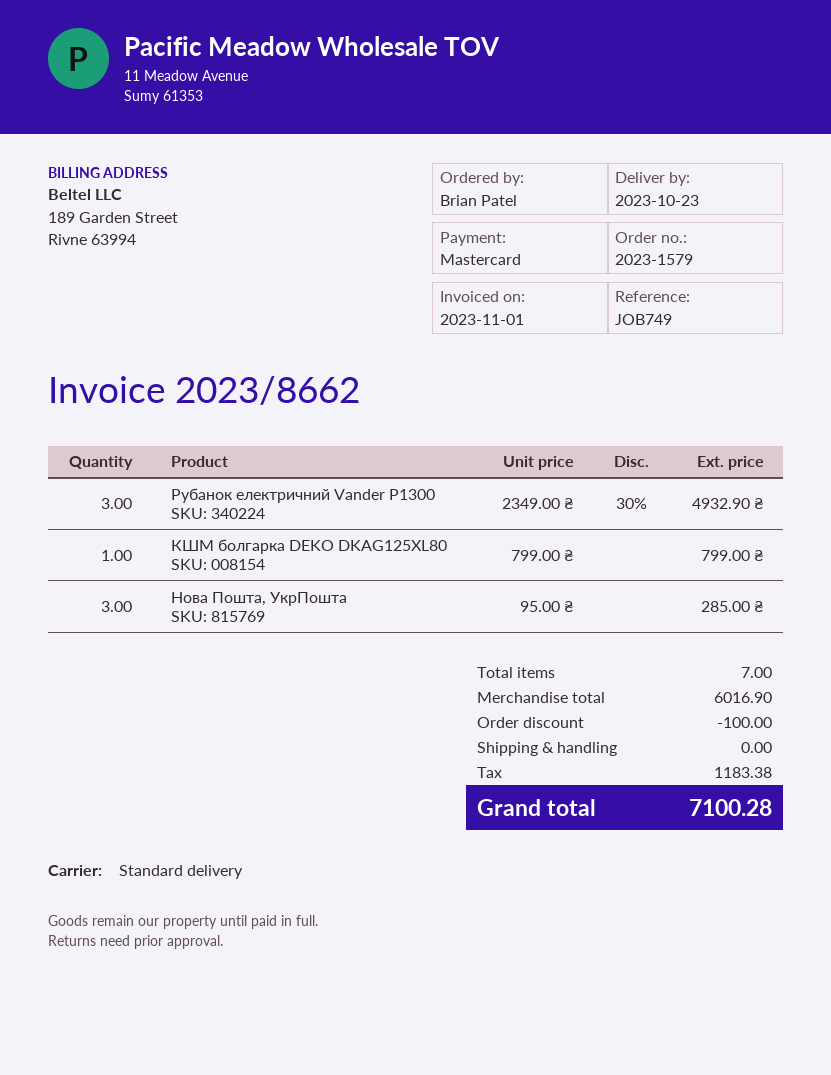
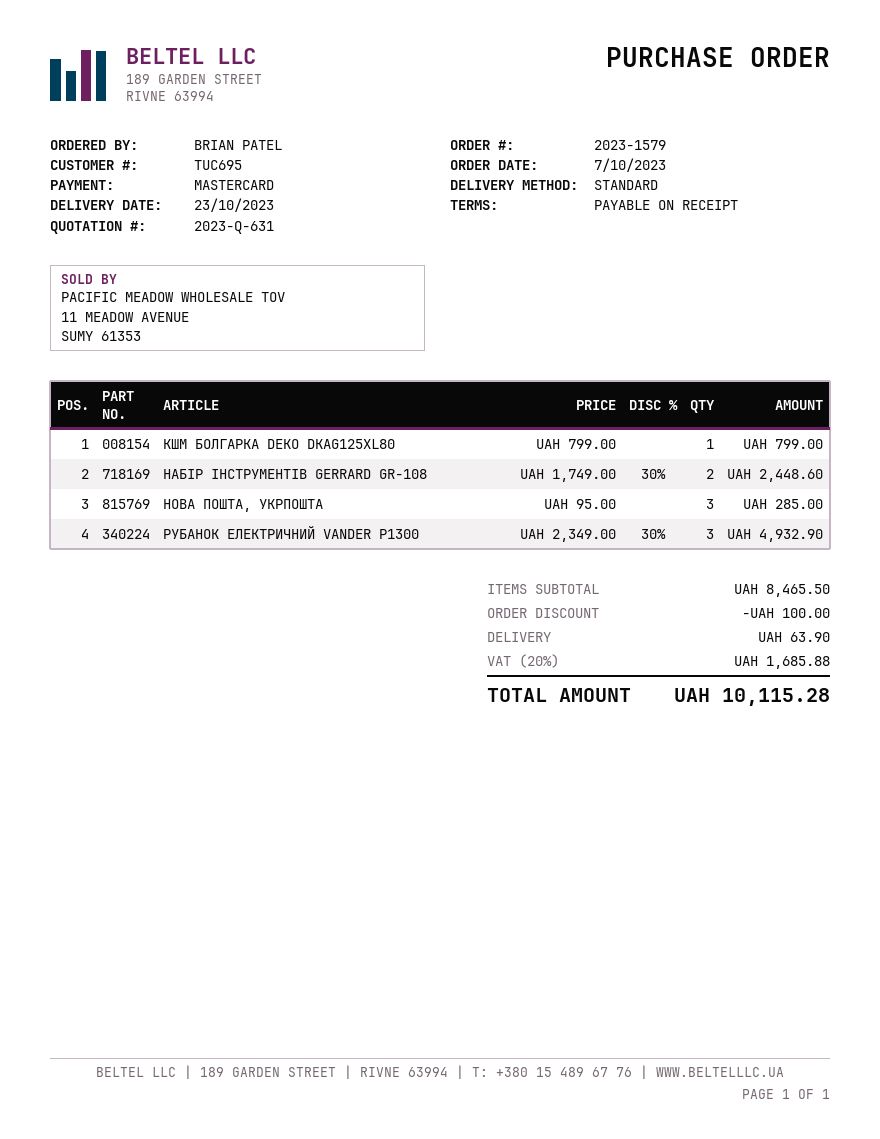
НАБІР ІНСТРУМЕНТІВ GERRARD GR-108: none -> 2 x 1749.00 - 30% = 2448.60
subtotal: 6016.90 -> 8465.50
shipping: 0.00 -> 63.90
tax: 1183.38 -> 1685.88
total: 7100.28 -> 10115.28

